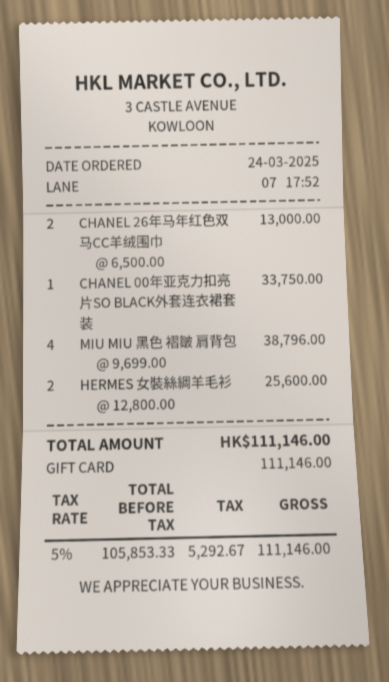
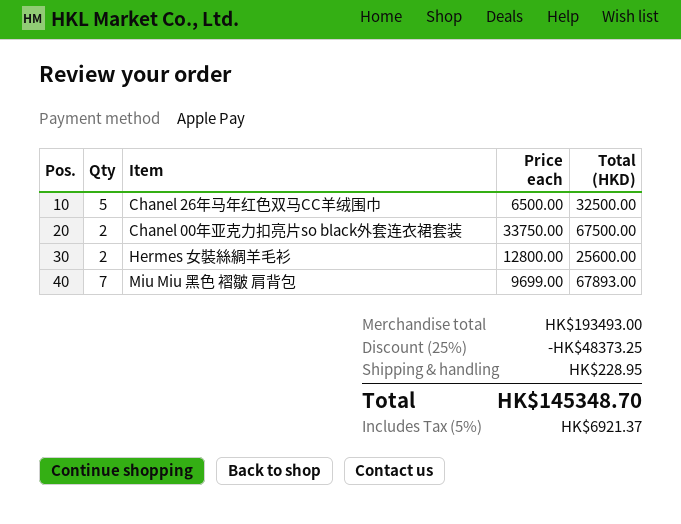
payment method: gift card -> Apple Pay
CHANEL 26年马年红色双马CC羊绒围巾: 2 x 6500.00 = 13000.00 -> 5 x 6500.00 = 32500.00
CHANEL 00年亚克力扣亮片SO BLACK外套连衣裙套装: 1 x 33750.00 = 33750.00 -> 2 x 33750.00 = 67500.00
MIU MIU 黑色 褶皺 肩背包: 4 x 9699.00 = 38796.00 -> 7 x 9699.00 = 67893.00
discount: none -> 25% = 48373.25
shipping: none -> 228.95
tax: 5% = 5292.67 -> 5% = 6921.37
total: 111146.00 -> 145348.70

